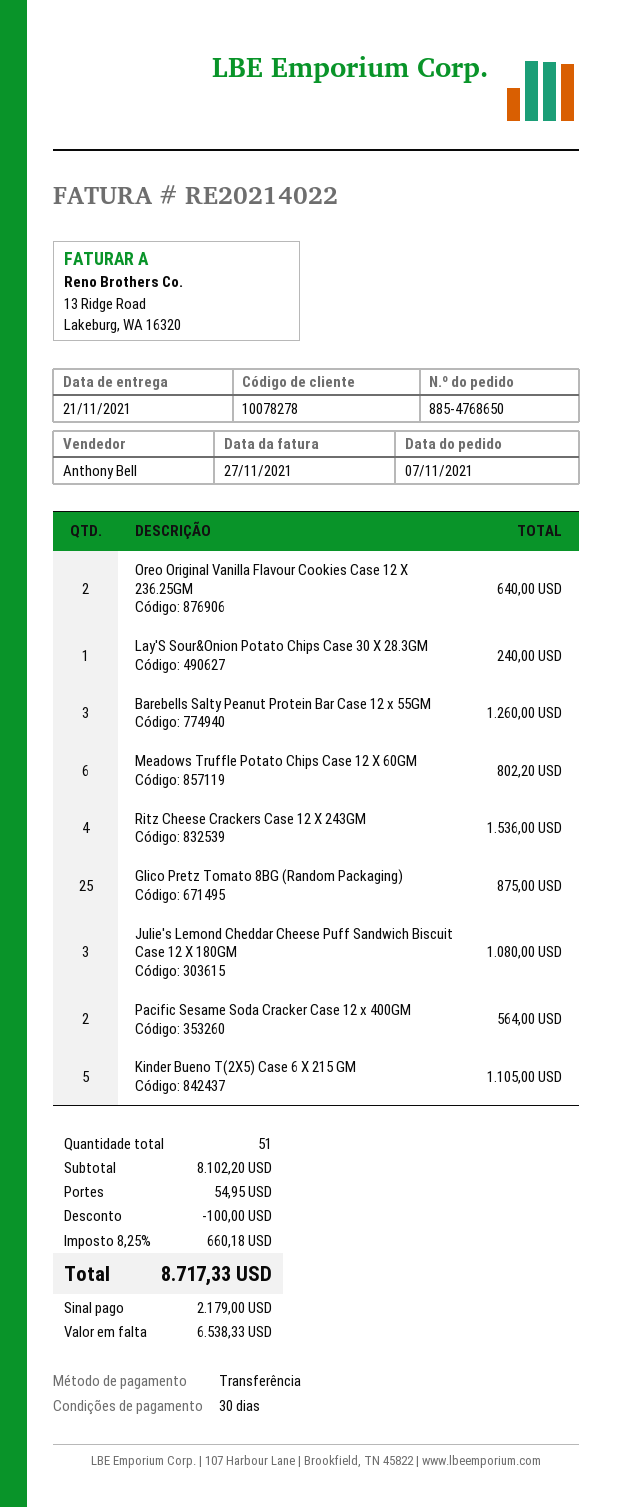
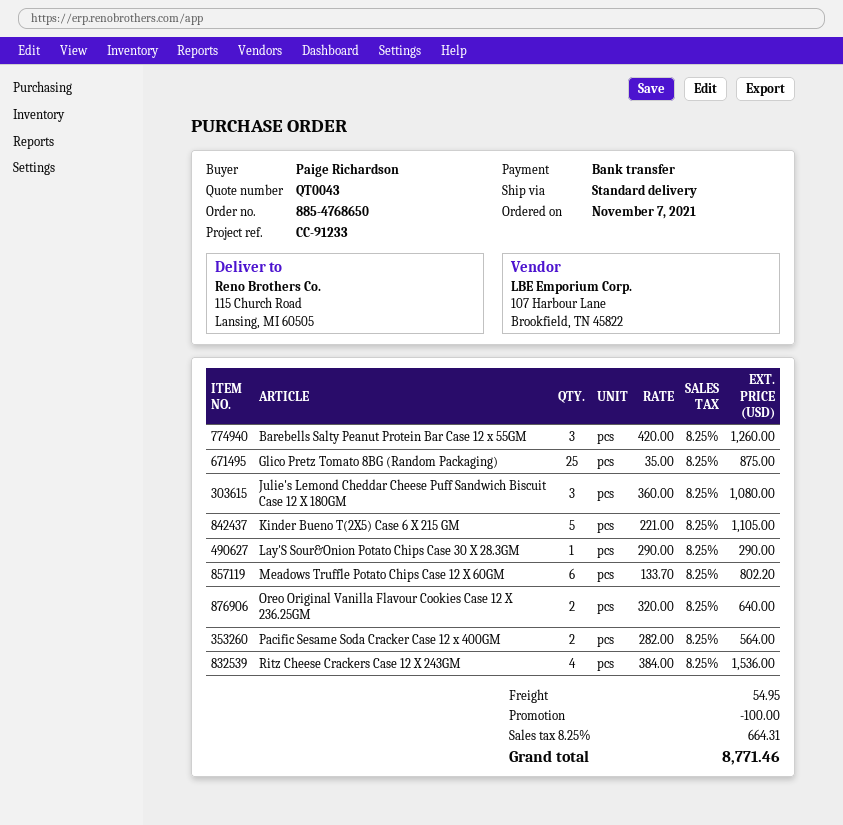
Lay'S Sour&Onion Potato Chips Case 30 X 28.3GM: 1 for 240.00 -> 1 for 290.00
tax: 8.25% = 660.18 -> 8.25% = 664.31
total: 8717.33 -> 8771.46

